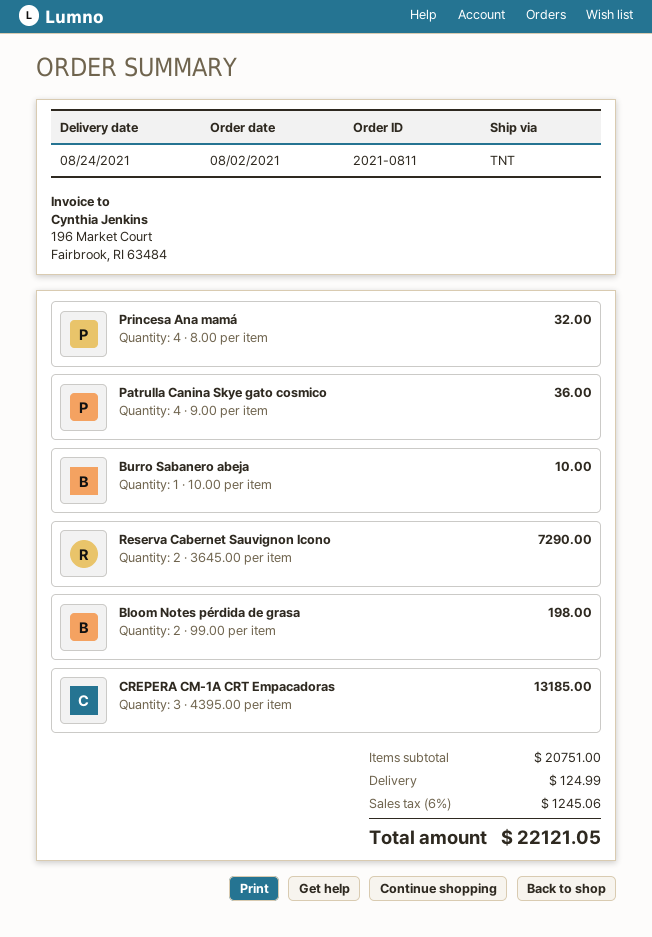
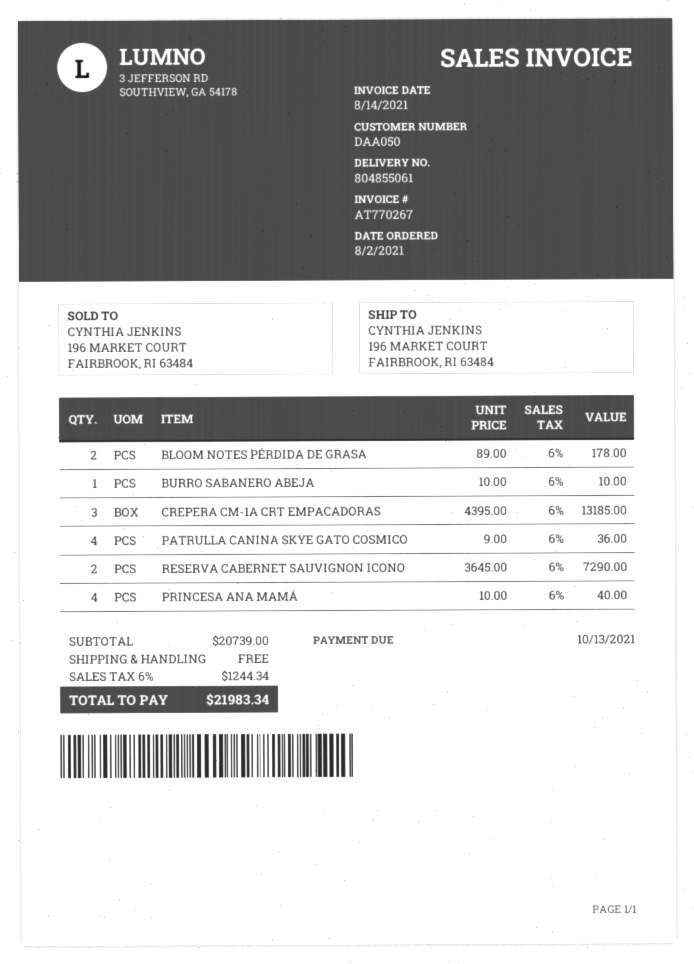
Princesa Ana mamá: 4 x 8.00 = 32.00 -> 4 x 10.00 = 40.00
Bloom Notes pérdida de grasa: 2 x 99.00 = 198.00 -> 2 x 89.00 = 178.00
subtotal: 20751.00 -> 20739.00
shipping: 124.99 -> 0.00
tax: 6% = 1245.06 -> 6% = 1244.34
total: 22121.05 -> 21983.34

